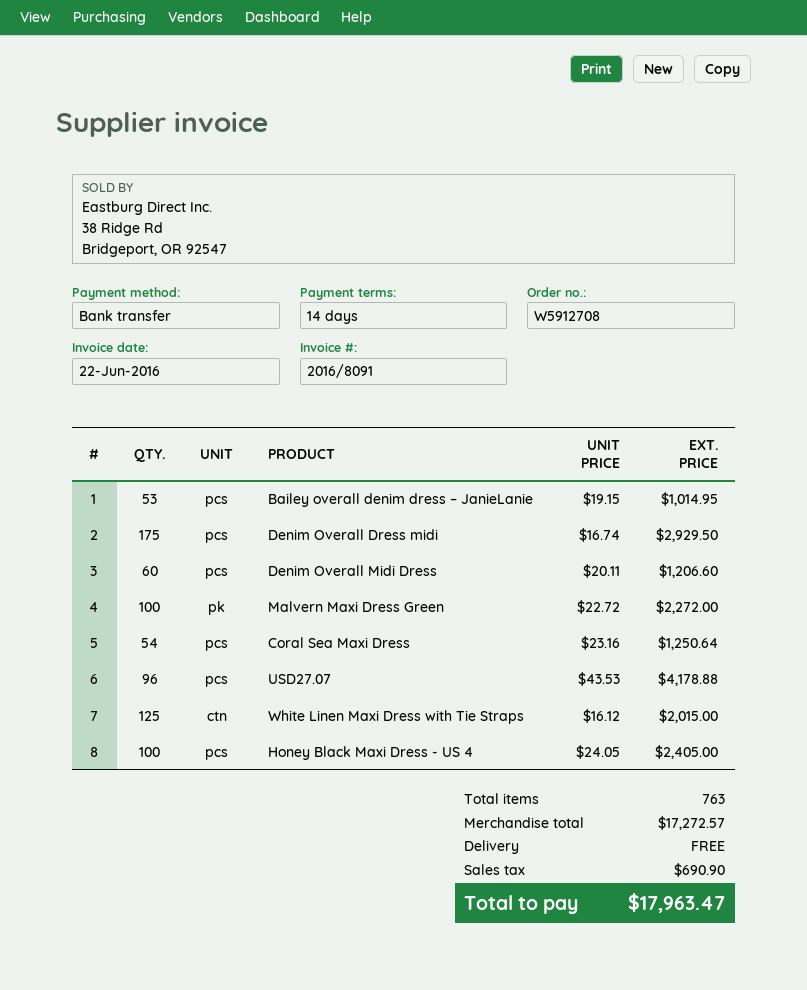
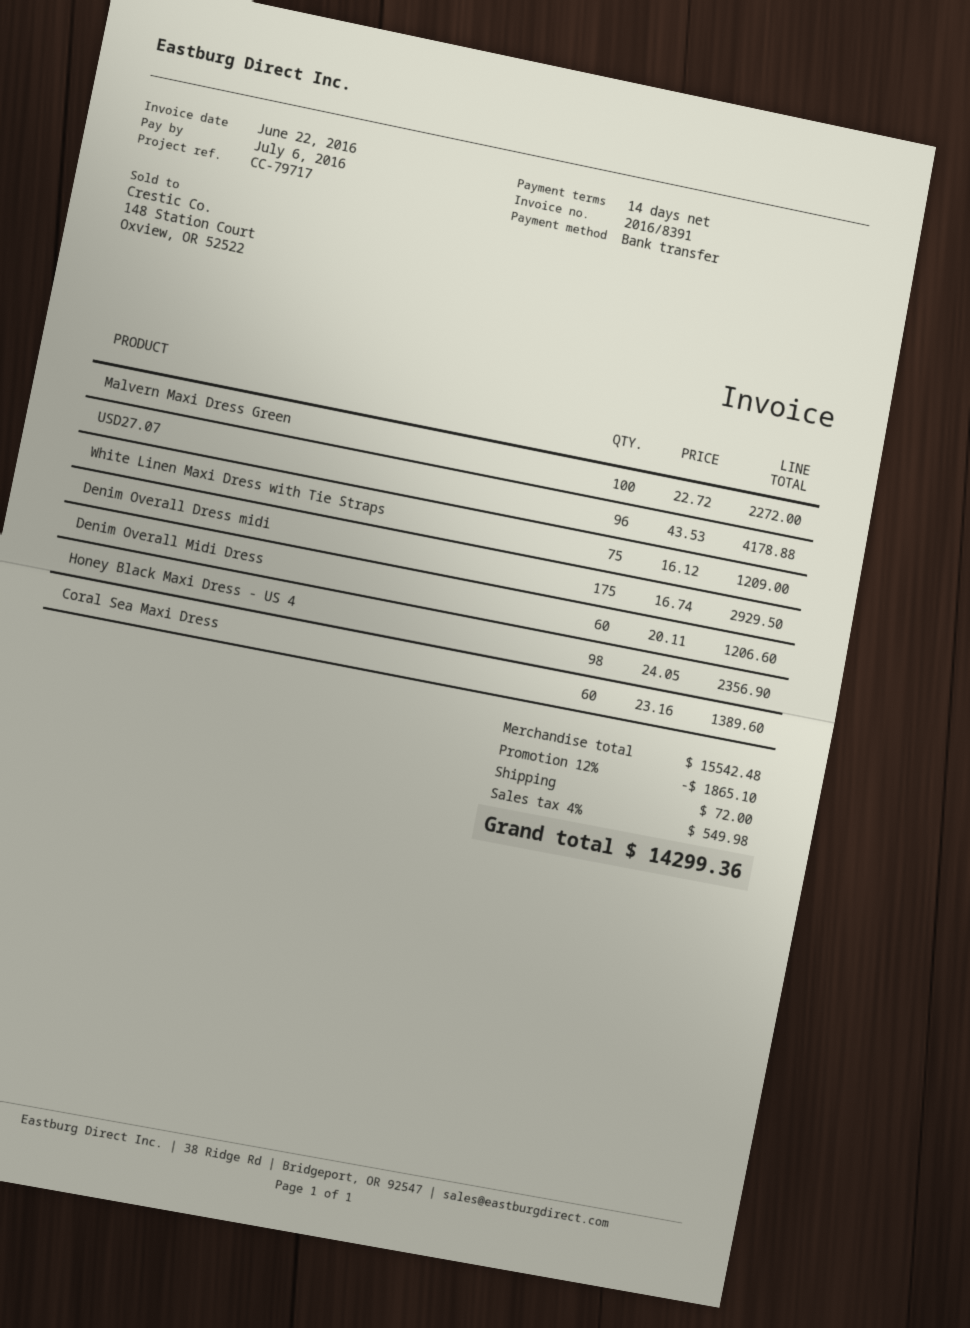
invoice number: 2016/8091 -> 2016/8391
Bailey overall denim dress – JanieLanie: 53 x 19.15 = 1014.95 -> none
Coral Sea Maxi Dress: 54 x 23.16 = 1250.64 -> 60 x 23.16 = 1389.60
White Linen Maxi Dress with Tie Straps: 125 x 16.12 = 2015.00 -> 75 x 16.12 = 1209.00
Honey Black Maxi Dress - US 4: 100 x 24.05 = 2405.00 -> 98 x 24.05 = 2356.90
subtotal: 17272.57 -> 15542.48
discount: none -> 12% = 1865.10
shipping: 0.00 -> 72.00
tax: 690.90 -> 549.98
total: 17963.47 -> 14299.36

